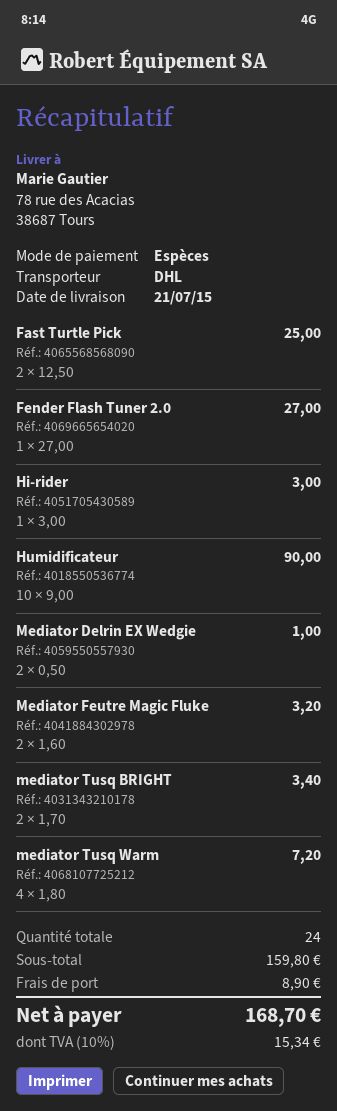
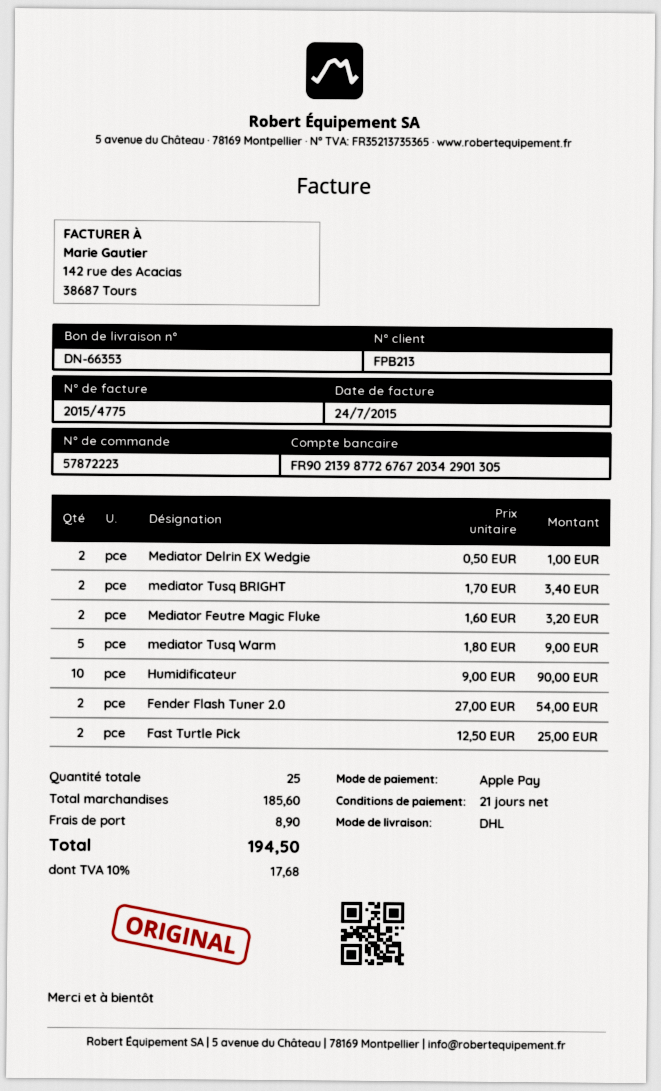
payment method: cash -> Apple Pay
Fender Flash Tuner 2.0: 1 x 27.00 = 27.00 -> 2 x 27.00 = 54.00
Hi-rider: 1 x 3.00 = 3.00 -> none
mediator Tusq Warm: 4 x 1.80 = 7.20 -> 5 x 1.80 = 9.00
total quantity: 24 -> 25
subtotal: 159.80 -> 185.60
tax: 10% = 15.34 -> 10% = 17.68
total: 168.70 -> 194.50

